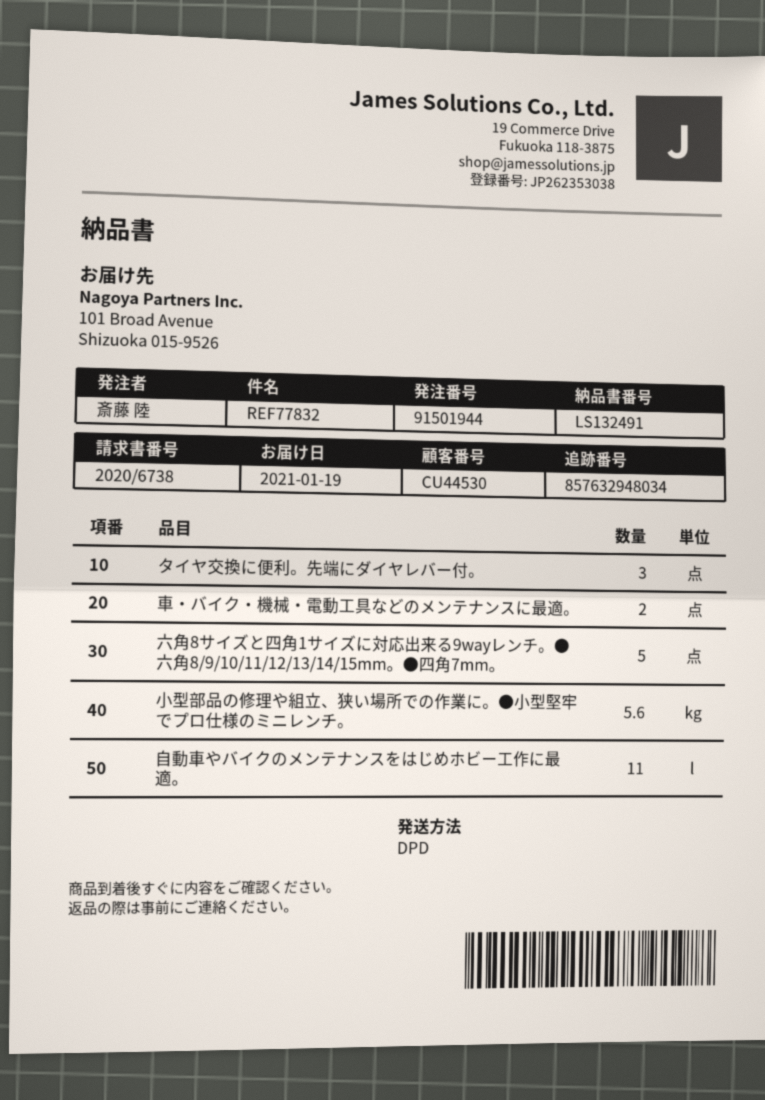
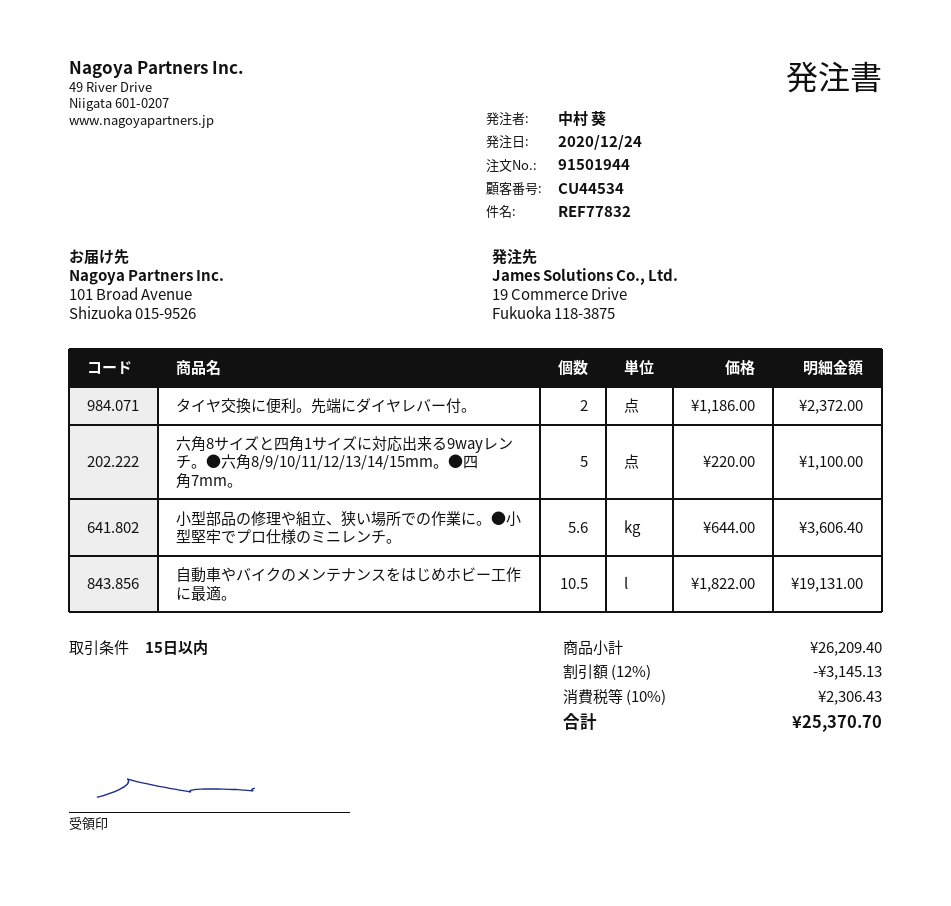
customer number: CU44530 -> CU44534
ordered by: 斎藤 陸 -> 中村 葵
タイヤ交換に便利。先端にダイヤレバー付。: 3 -> 2
車・バイク・機械・電動工具などのメンテナンスに最適。: 2 -> none
自動車やバイクのメンテナンスをはじめホビー工作に最適。: 11 -> 10.5

